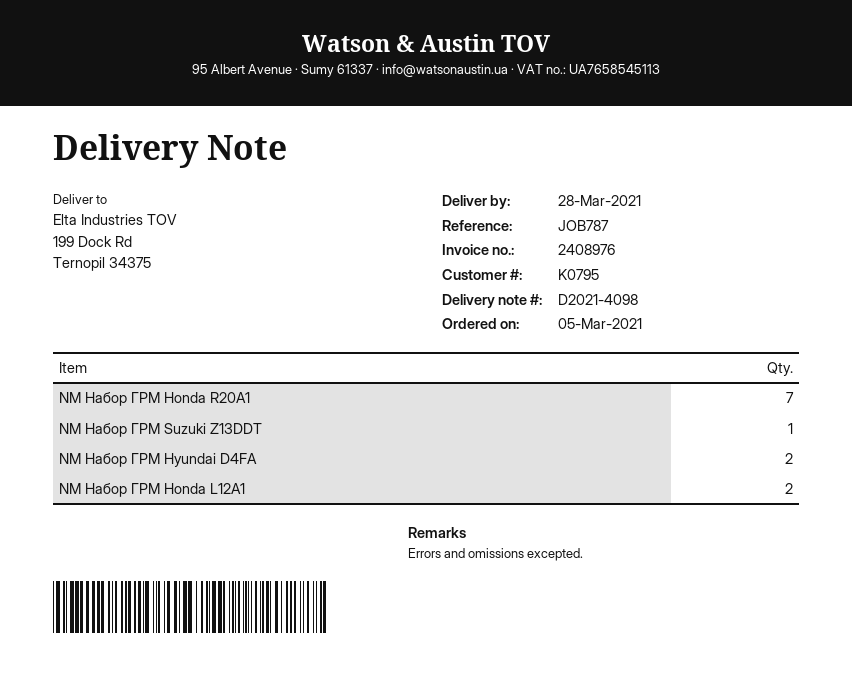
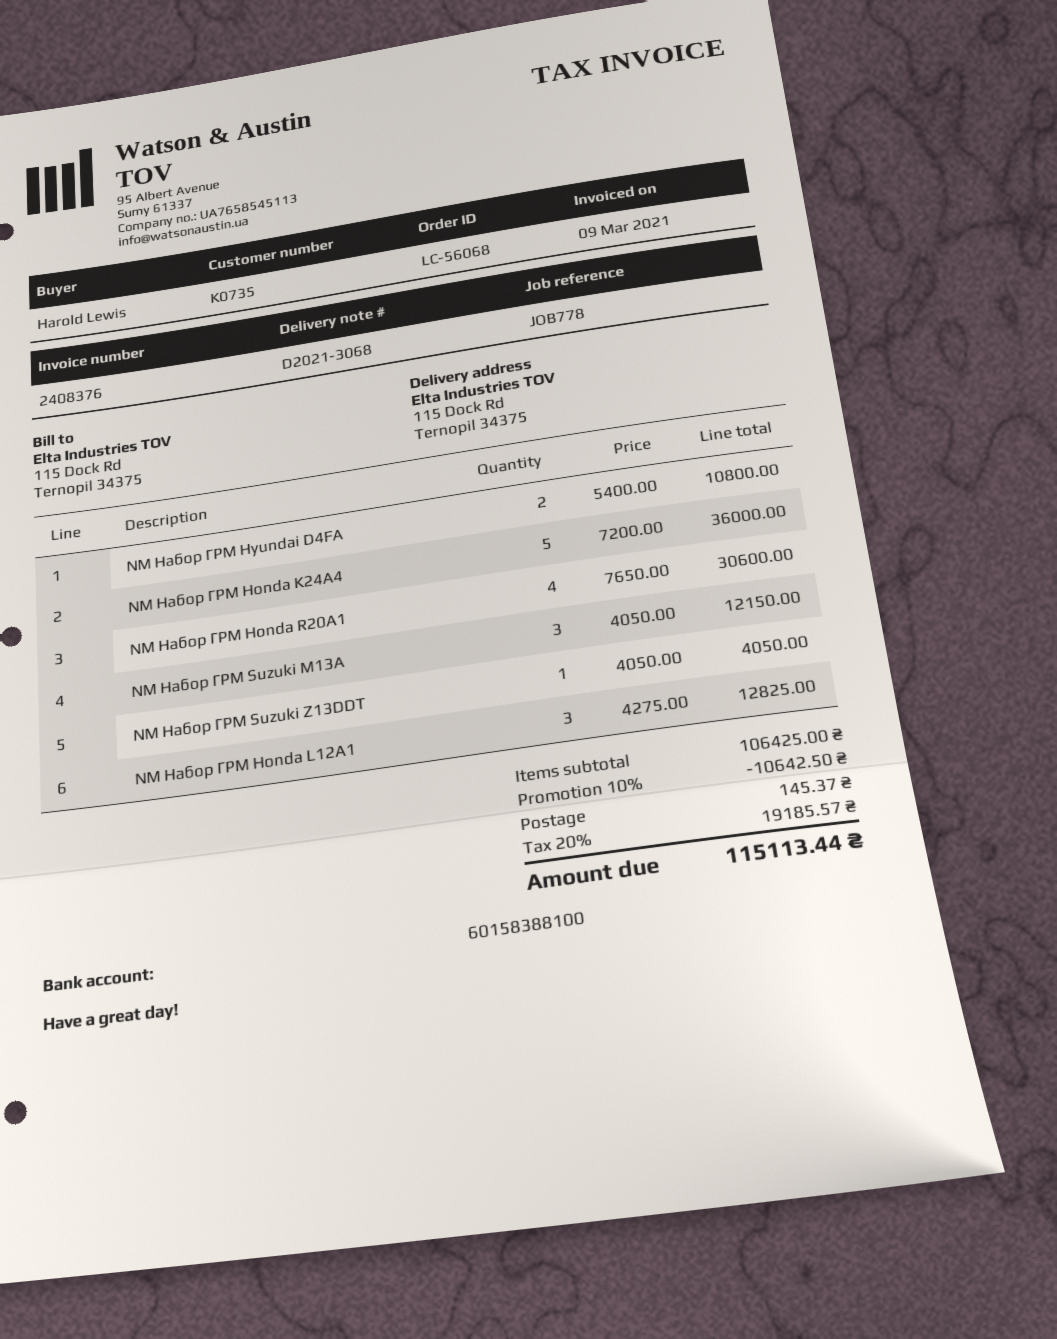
delivery note number: D2021-4098 -> D2021-3068
invoice number: 2408976 -> 2408376
customer number: K0795 -> K0735
reference: JOB787 -> JOB778
ship to: 199 Dock Rd, Ternopil 34375 -> 115 Dock Rd, Ternopil 34375
NM Набор ГРМ Honda R20A1: 7 -> 4
NM Набор ГРМ Honda L12A1: 2 -> 3
NM Набор ГРМ Honda K24A4: none -> 5
NM Набор ГРМ Suzuki M13A: none -> 3

